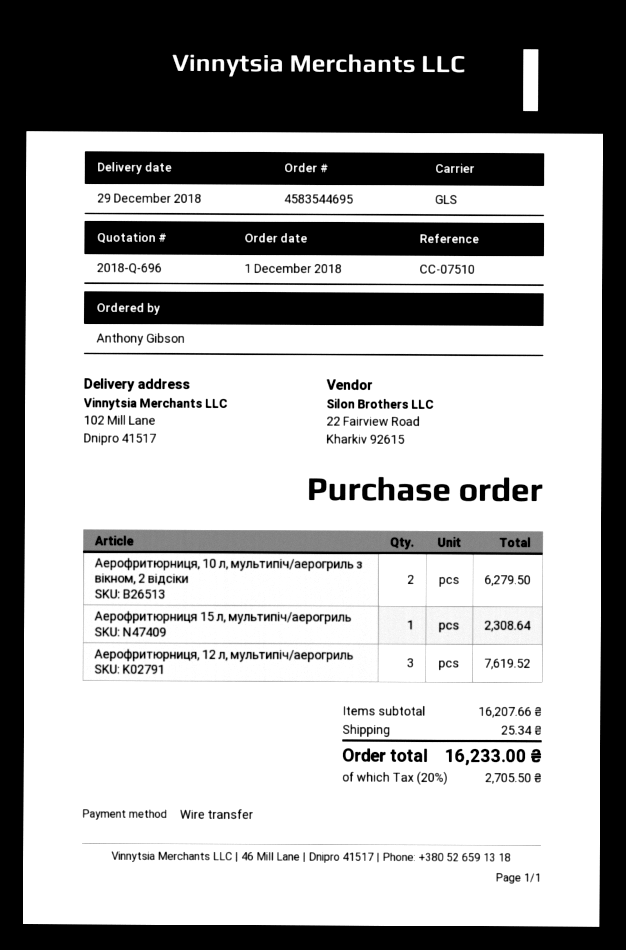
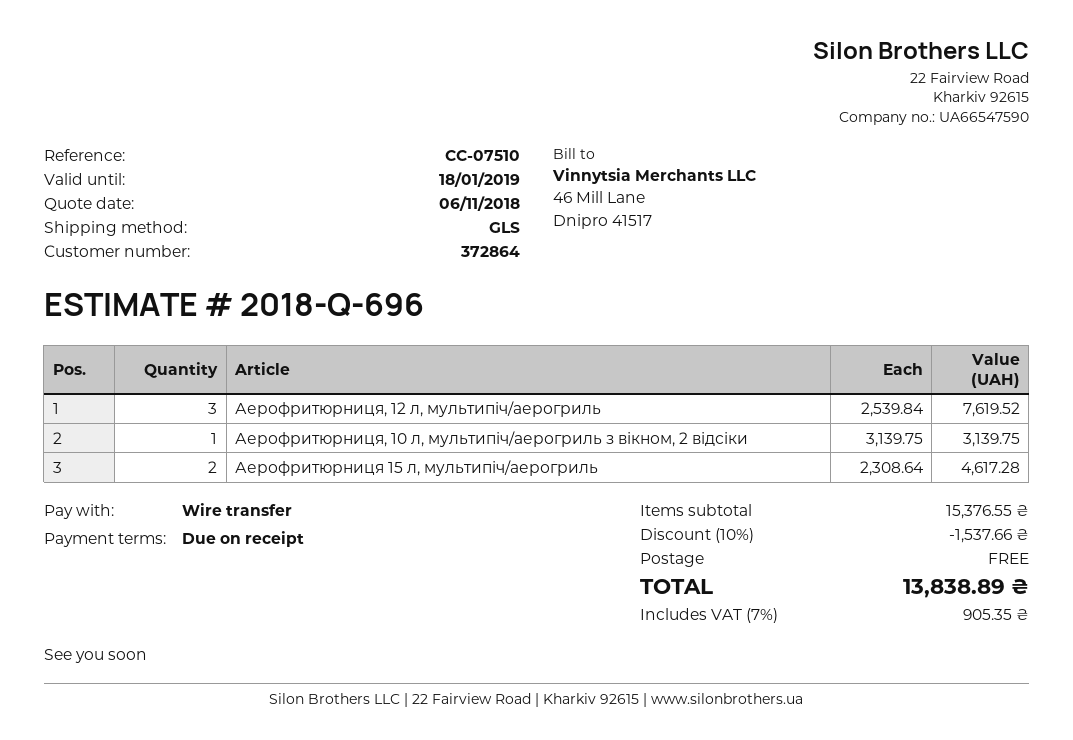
Аерофритюрниця, 10 л, мультипіч/аерогриль з вікном, 2 відсіки: 2 for 6279.50 -> 1 for 3139.75
Аерофритюрниця 15 л, мультипіч/аерогриль: 1 for 2308.64 -> 2 for 4617.28
subtotal: 16207.66 -> 15376.55
discount: none -> 10% = 1537.66
shipping: 25.34 -> 0.00
tax: 20% = 2705.50 -> 7% = 905.35
total: 16233.00 -> 13838.89

